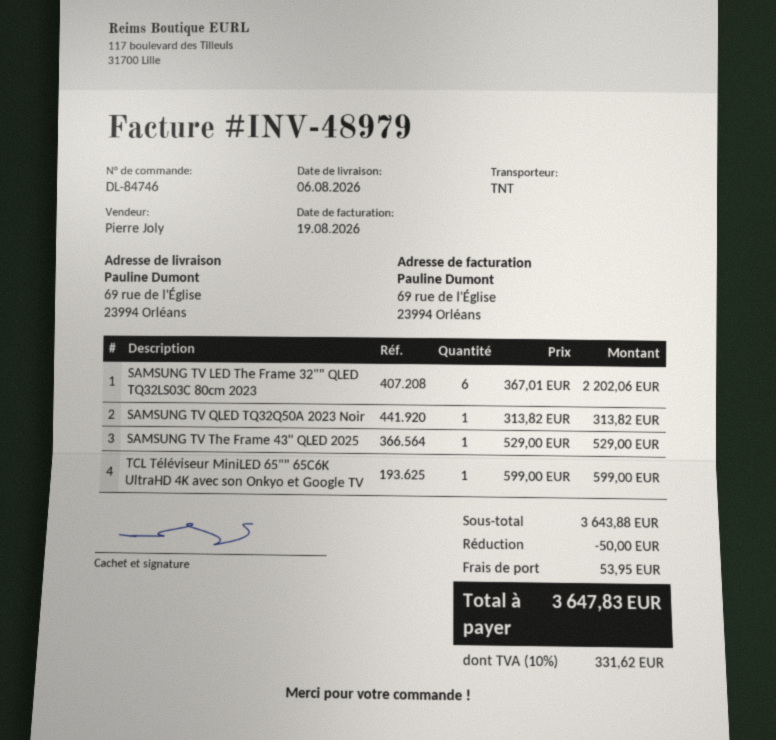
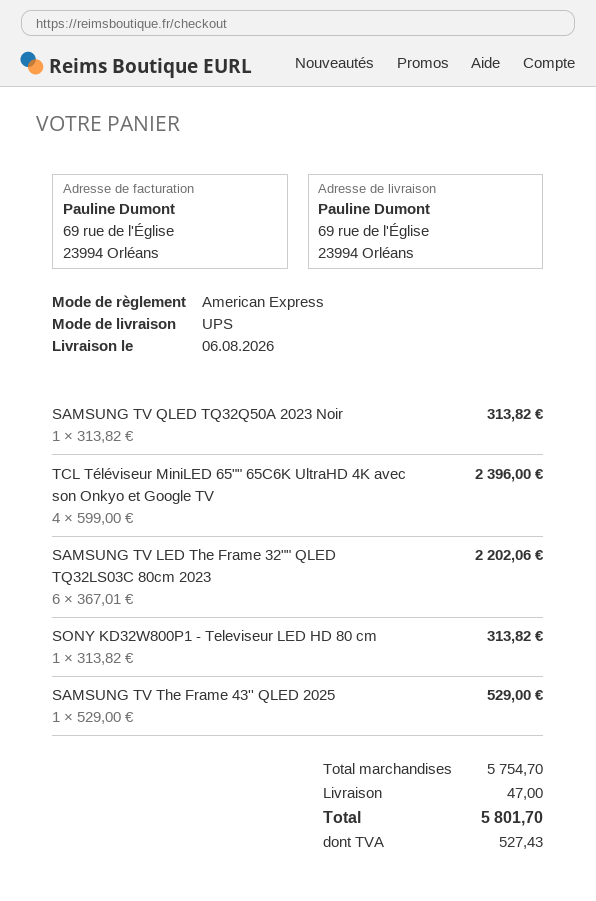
shipping method: TNT -> UPS
TCL Téléviseur MiniLED 65"" 65C6K UltraHD 4K avec son Onkyo et Google TV: 1 x 599.00 = 599.00 -> 4 x 599.00 = 2396.00
SONY KD32W800P1 - Televiseur LED HD 80 cm: none -> 1 x 313.82 = 313.82
subtotal: 3643.88 -> 5754.70
discount: 50.00 -> none
shipping: 53.95 -> 47.00
tax: 331.62 -> 527.43
total: 3647.83 -> 5801.70

